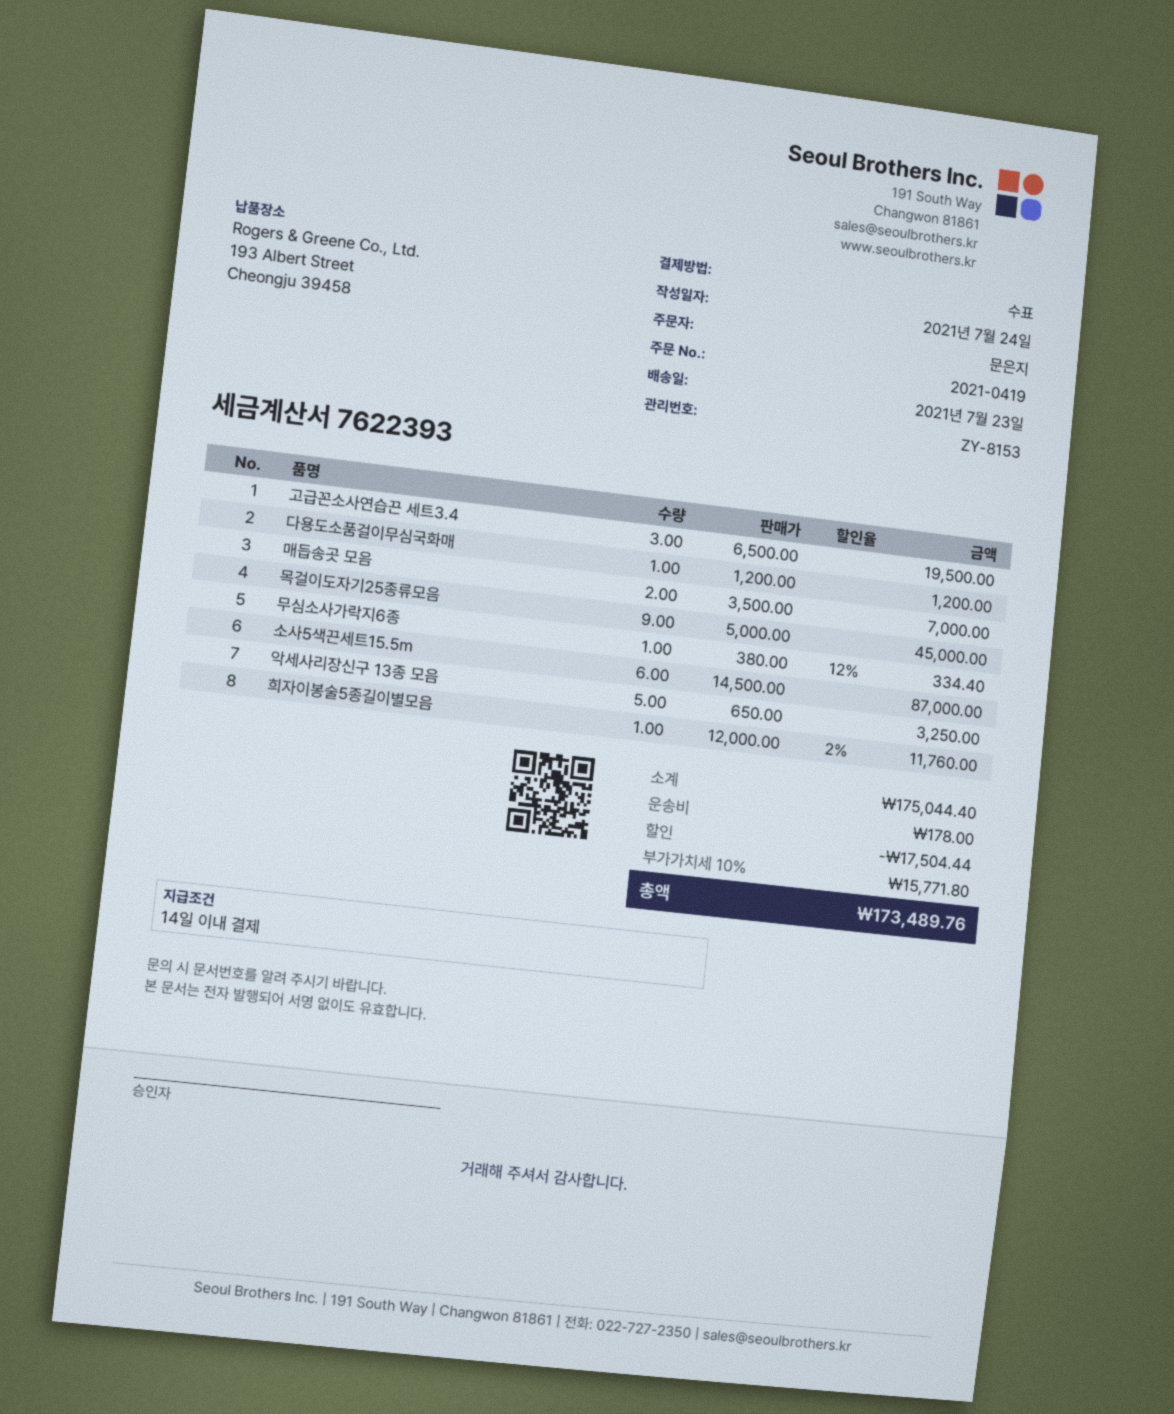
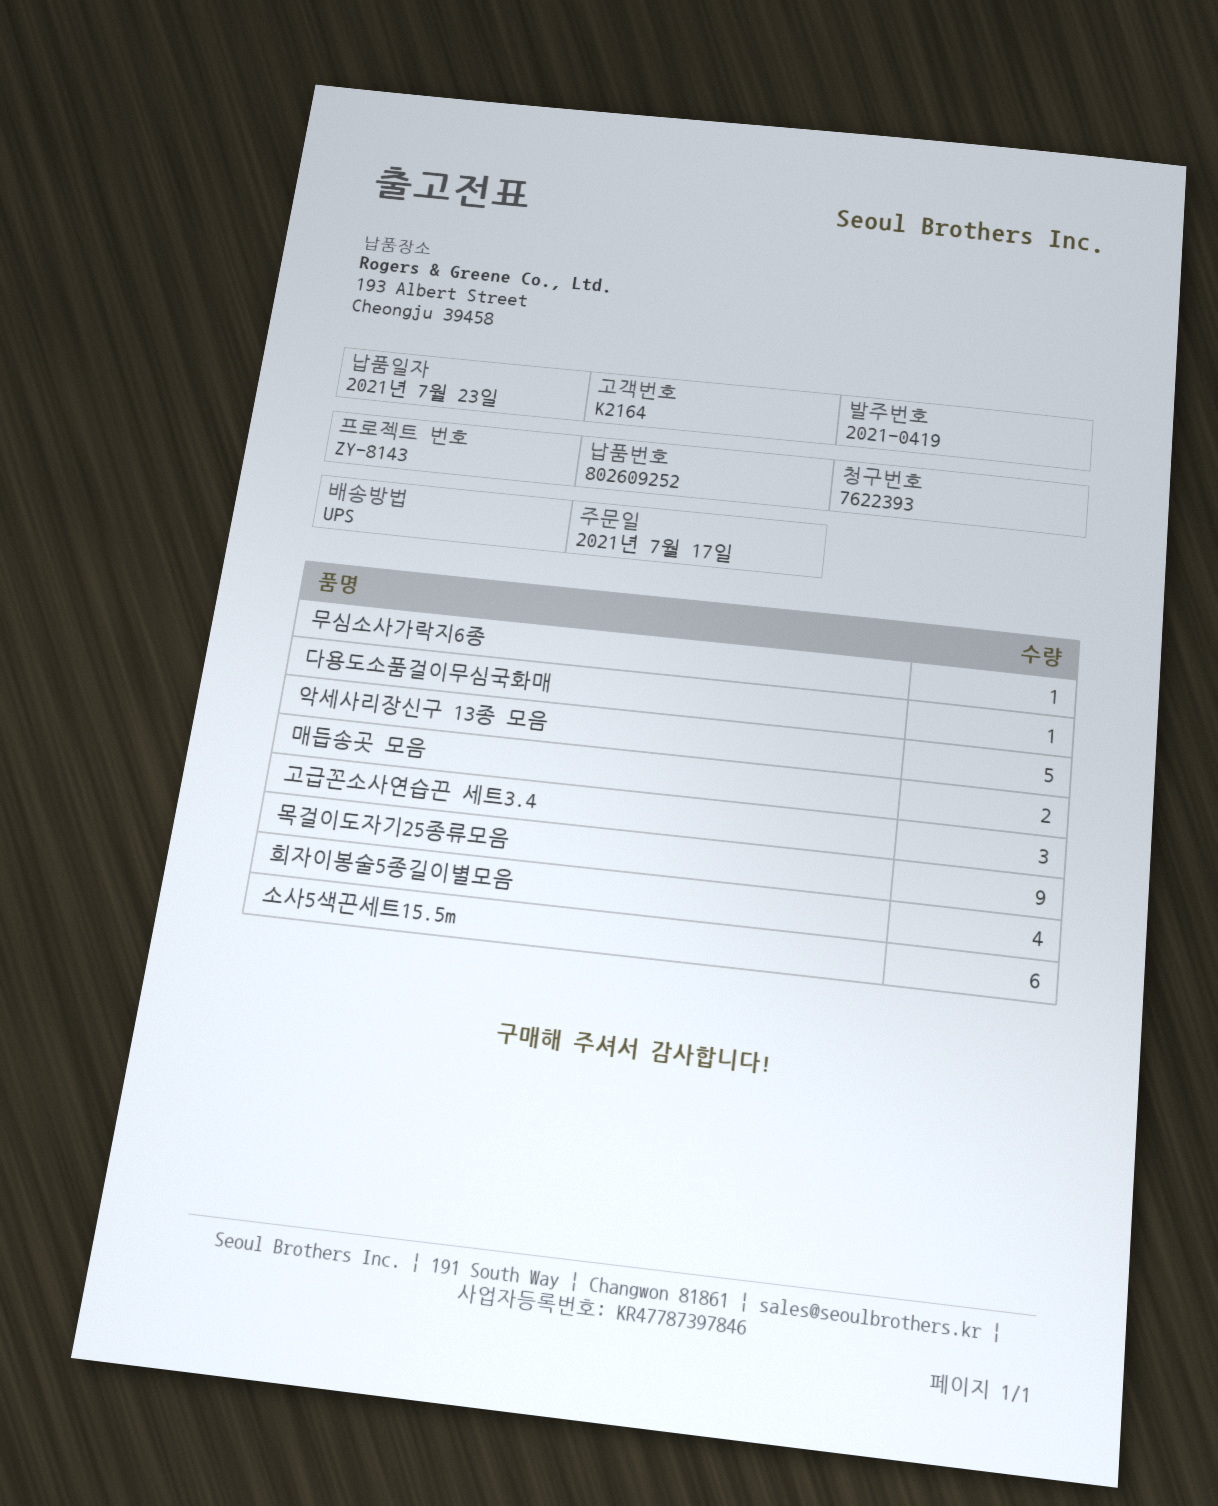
reference: ZY-8153 -> ZY-8143
희자이봉술5종길이별모음: 1 -> 4

